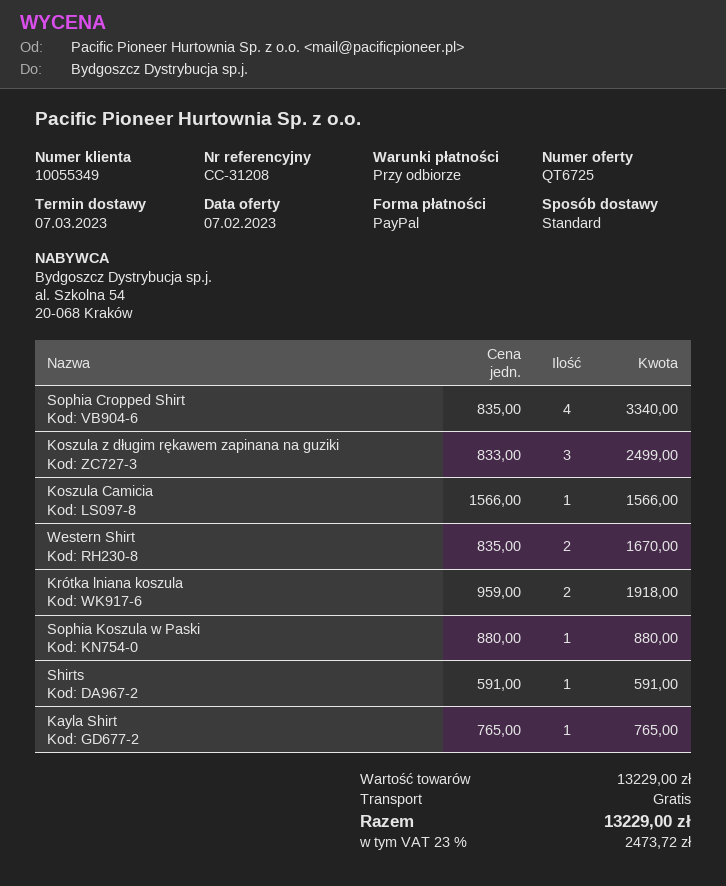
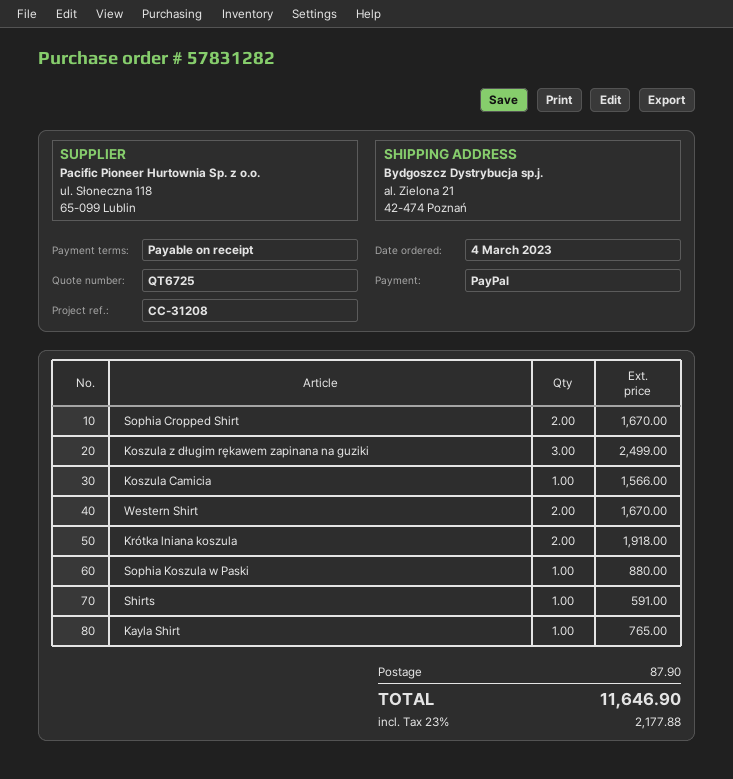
Sophia Cropped Shirt: 4 for 3340.00 -> 2 for 1670.00
shipping: 0.00 -> 87.90
tax: 23% = 2473.72 -> 23% = 2177.88
total: 13229.00 -> 11646.90

